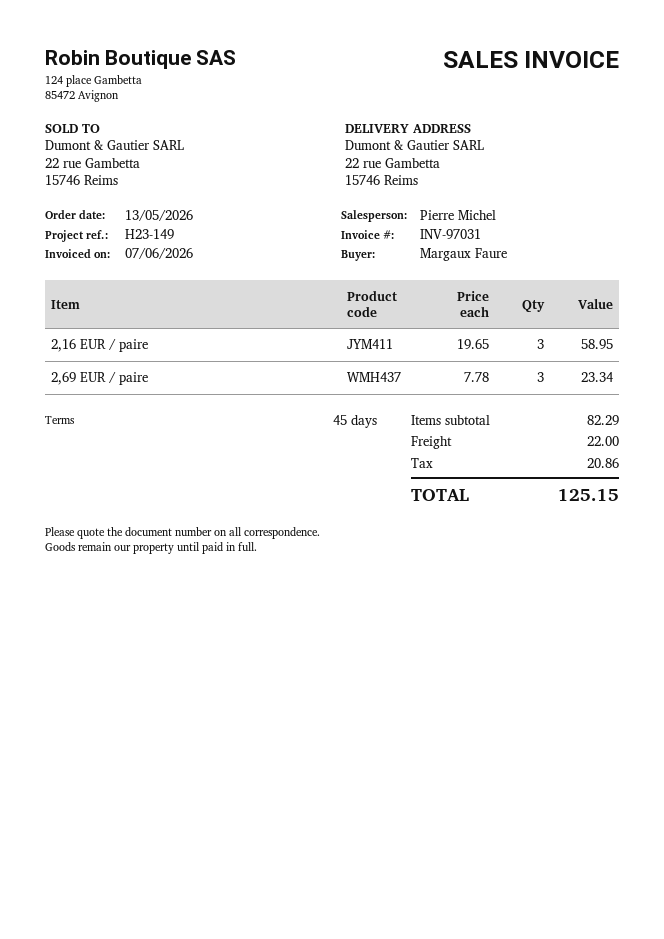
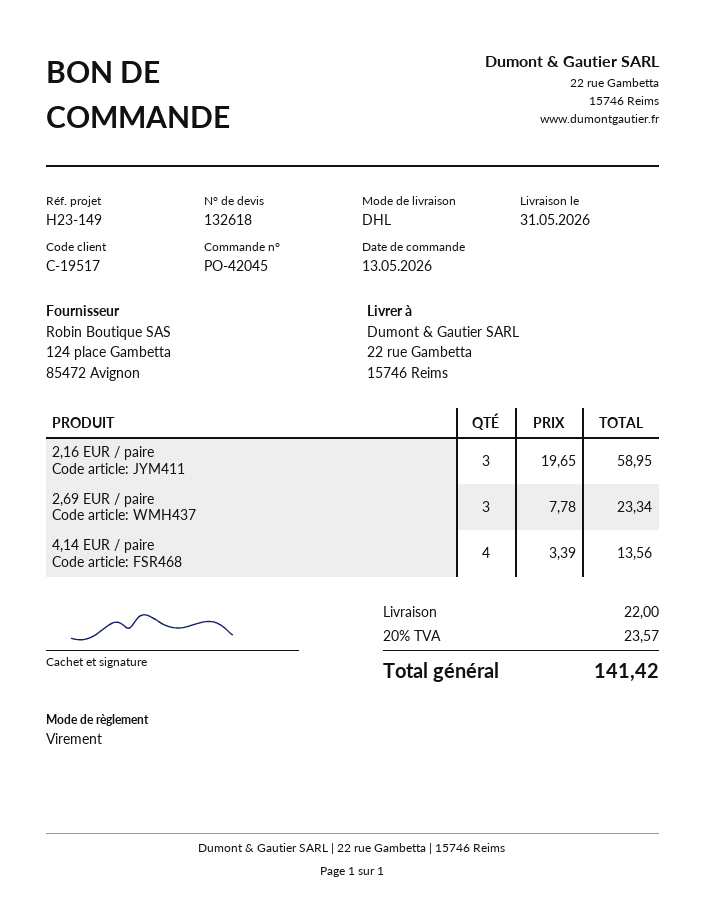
4,14 EUR / paire: none -> 4 x 3.39 = 13.56
tax: 20.86 -> 23.57
total: 125.15 -> 141.42

